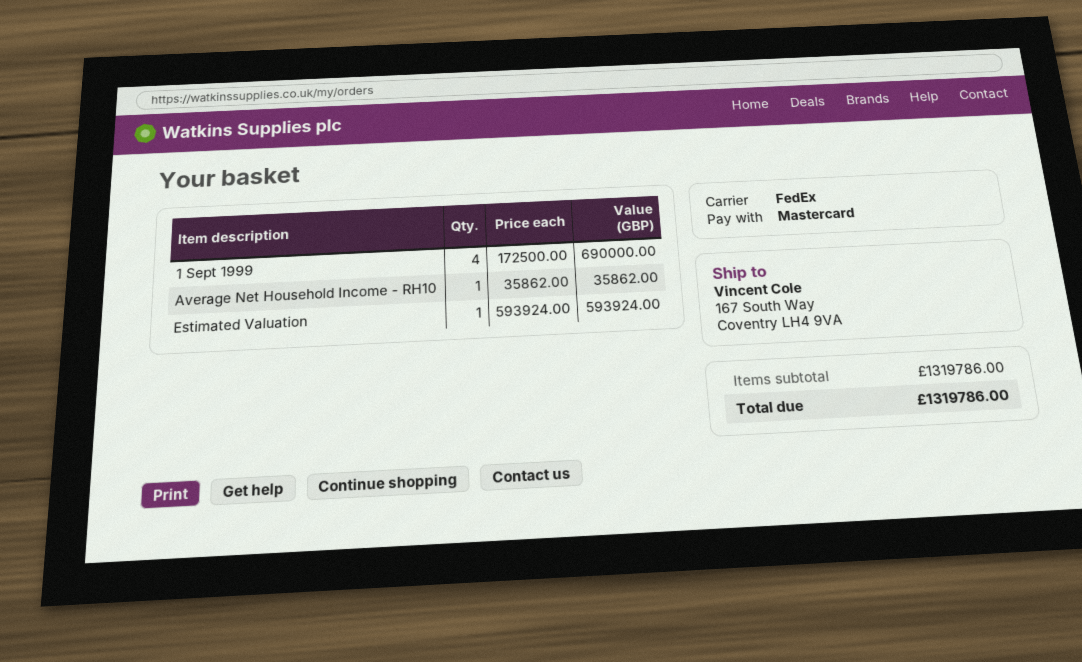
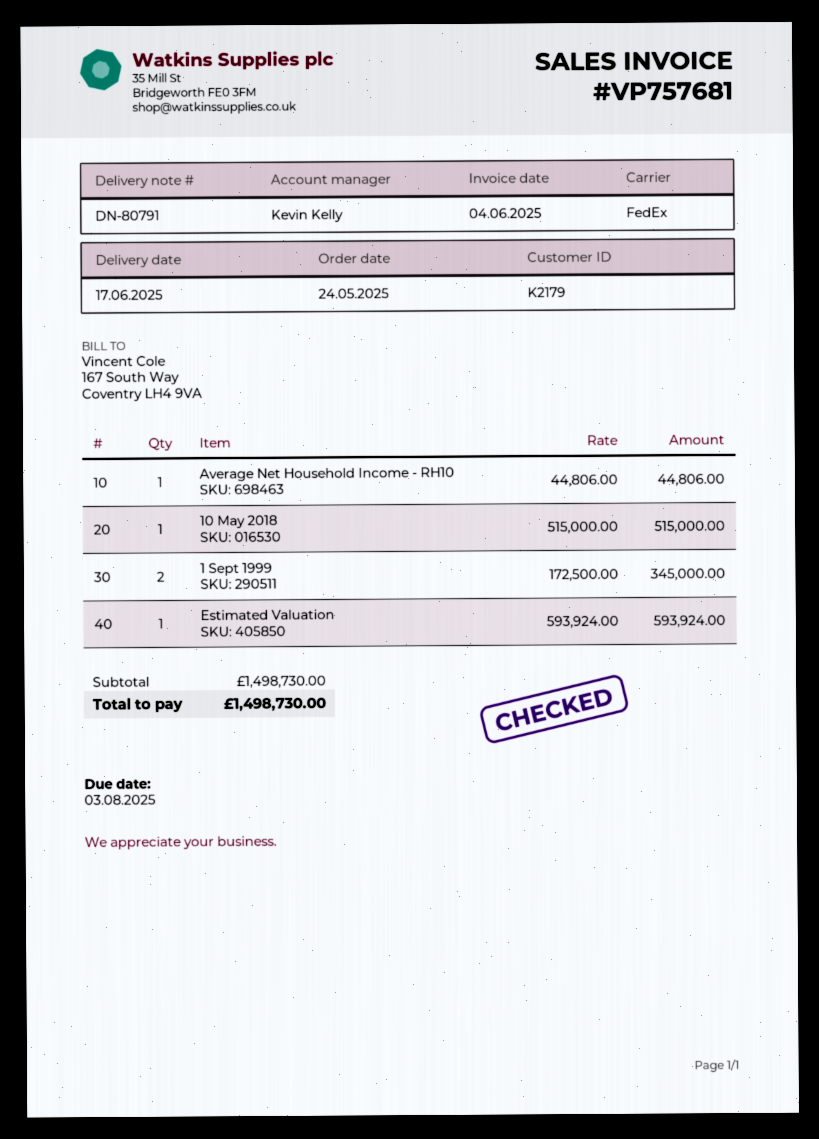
1 Sept 1999: 4 x 172500.00 = 690000.00 -> 2 x 172500.00 = 345000.00
Average Net Household Income - RH10: 1 x 35862.00 = 35862.00 -> 1 x 44806.00 = 44806.00
10 May 2018: none -> 1 x 515000.00 = 515000.00
subtotal: 1319786.00 -> 1498730.00
total: 1319786.00 -> 1498730.00

